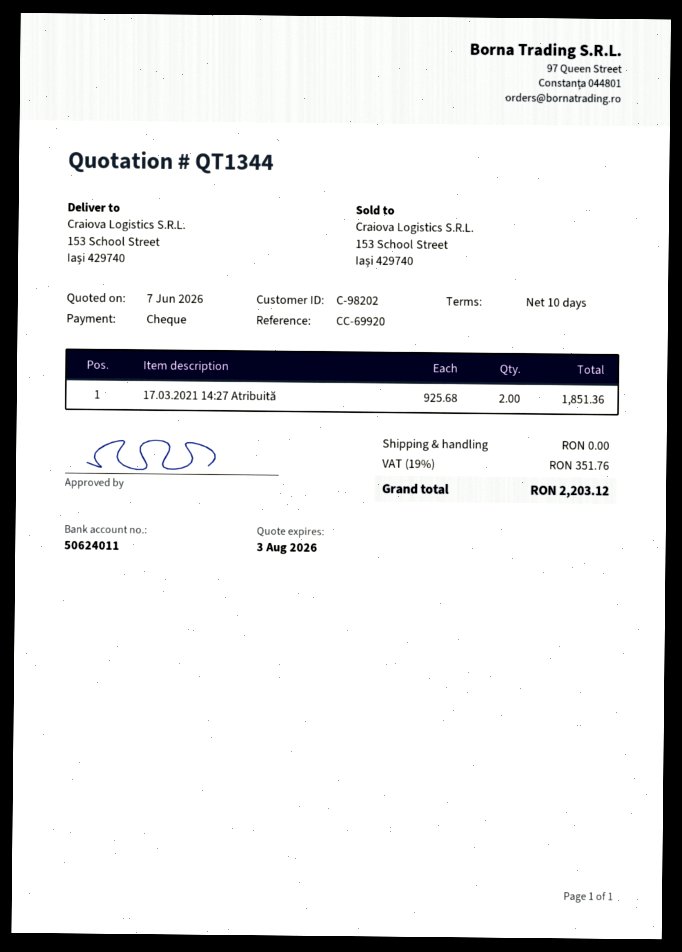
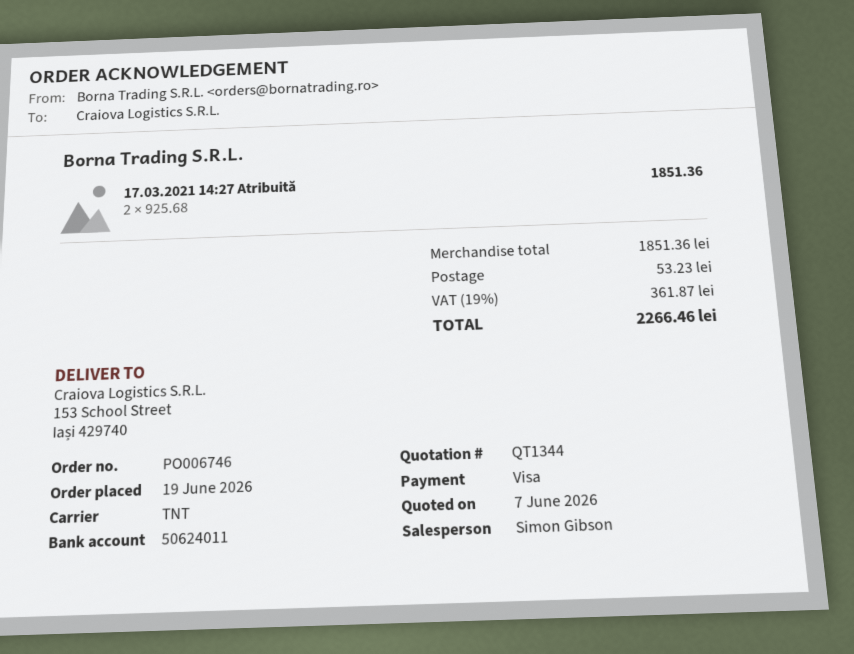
payment method: cheque -> Visa
shipping: 0.00 -> 53.23
tax: 19% = 351.76 -> 19% = 361.87
total: 2203.12 -> 2266.46

